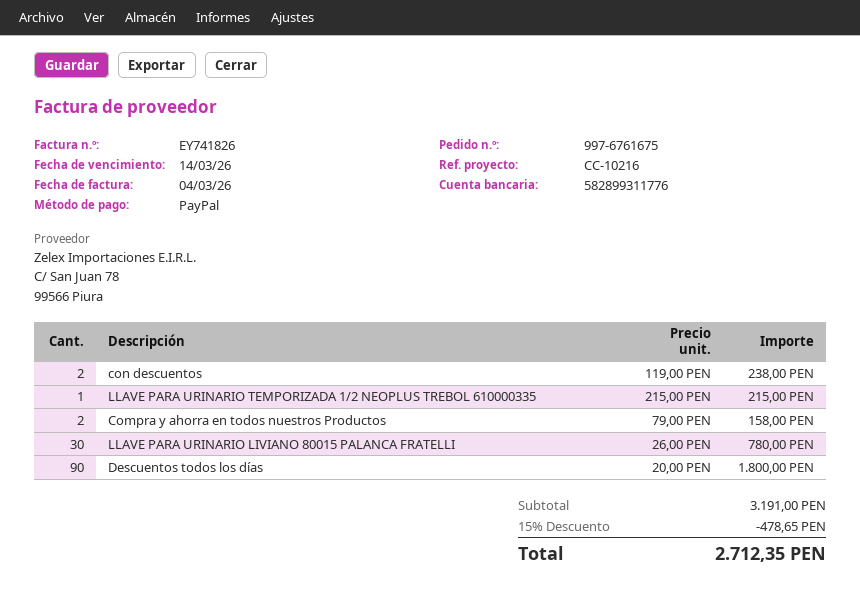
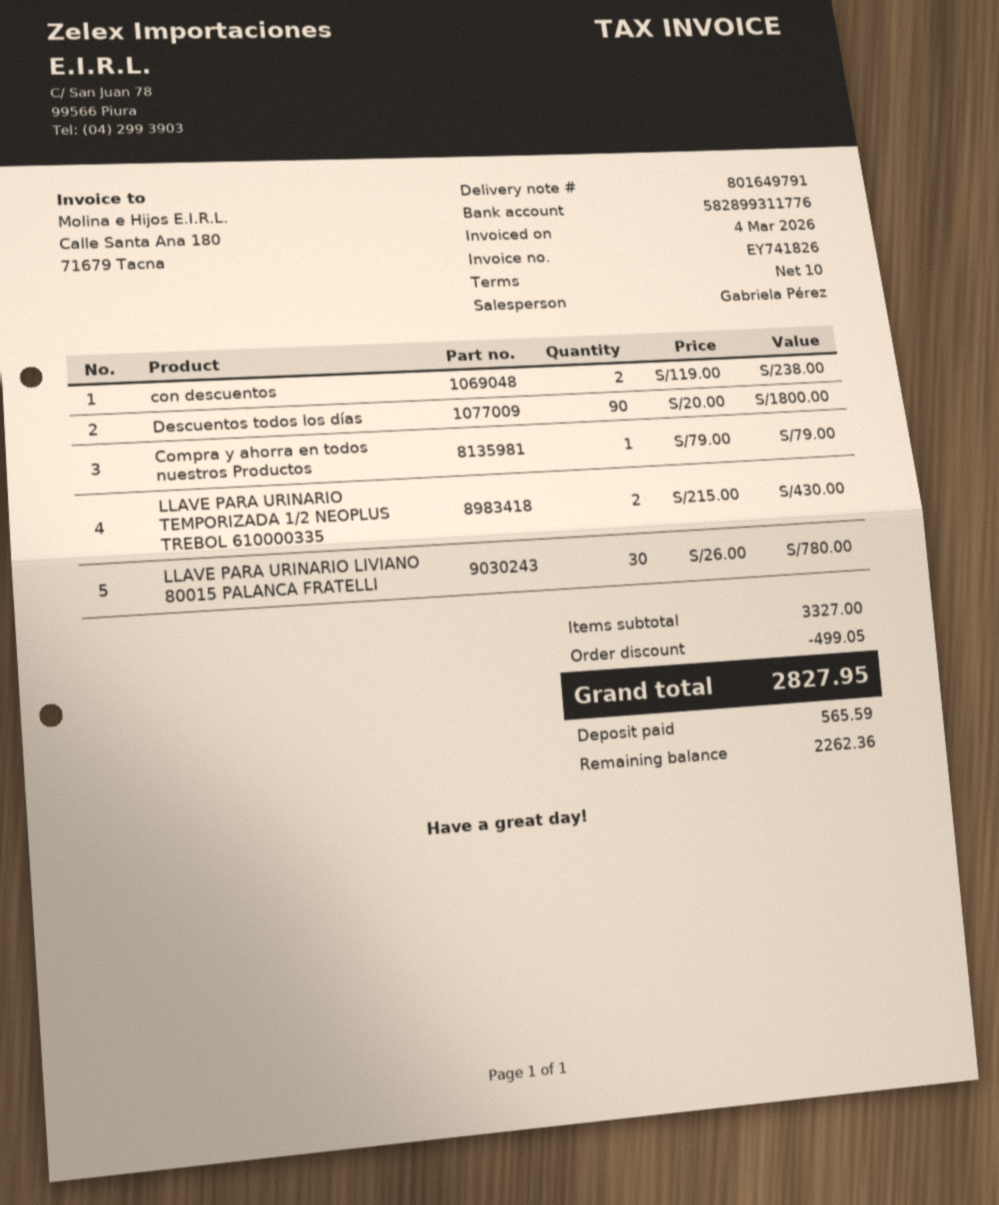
LLAVE PARA URINARIO TEMPORIZADA 1/2 NEOPLUS TREBOL 610000335: 1 x 215.00 = 215.00 -> 2 x 215.00 = 430.00
Compra y ahorra en todos nuestros Productos: 2 x 79.00 = 158.00 -> 1 x 79.00 = 79.00
subtotal: 3191.00 -> 3327.00
discount: 478.65 -> 499.05
total: 2712.35 -> 2827.95

